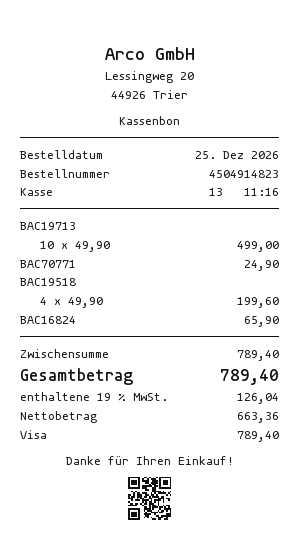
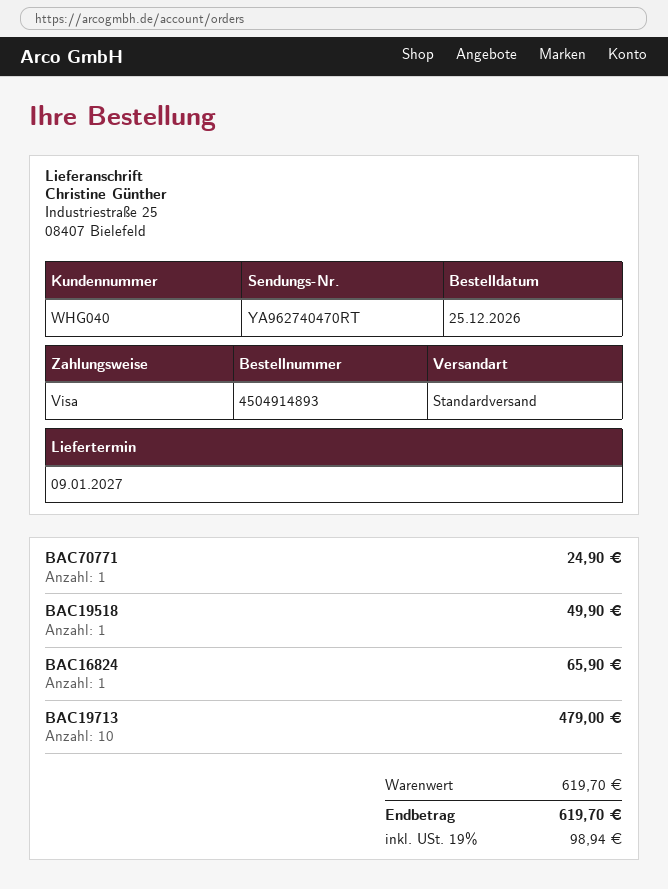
order number: 4504914823 -> 4504914893
BAC19713: 10 for 499.00 -> 10 for 479.00
BAC19518: 4 for 199.60 -> 1 for 49.90
subtotal: 789.40 -> 619.70
tax: 19% = 126.04 -> 19% = 98.94
total: 789.40 -> 619.70

